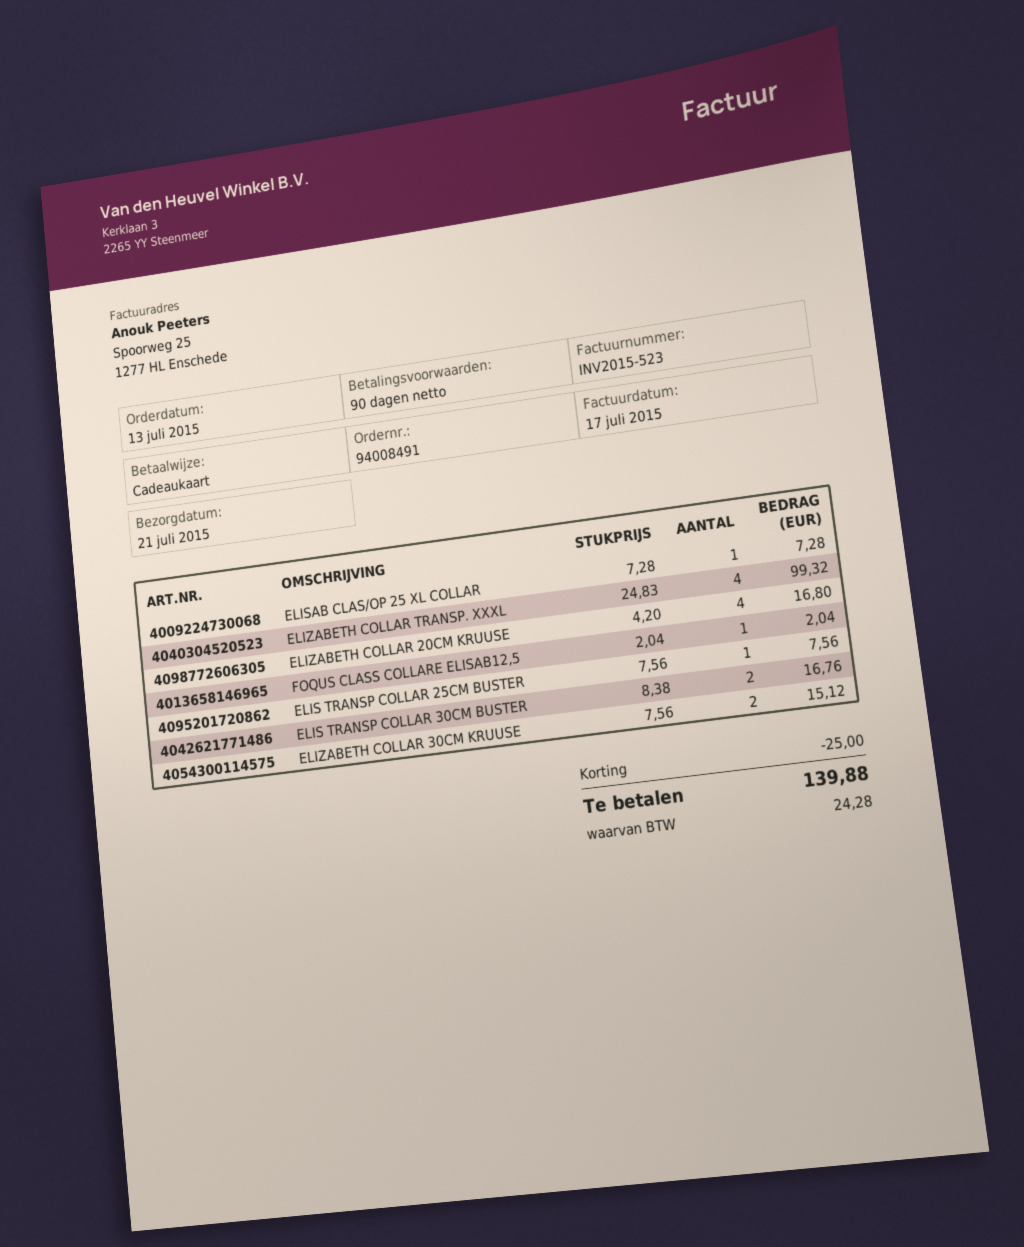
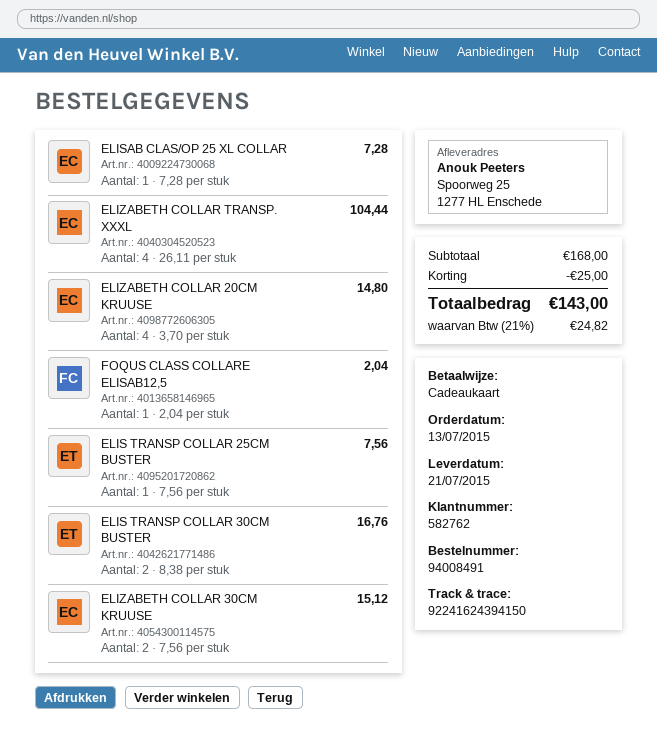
ELIZABETH COLLAR TRANSP. XXXL: 4 x 24.83 = 99.32 -> 4 x 26.11 = 104.44
ELIZABETH COLLAR 20CM KRUUSE: 4 x 4.20 = 16.80 -> 4 x 3.70 = 14.80
tax: 24.28 -> 24.82
total: 139.88 -> 143.00

